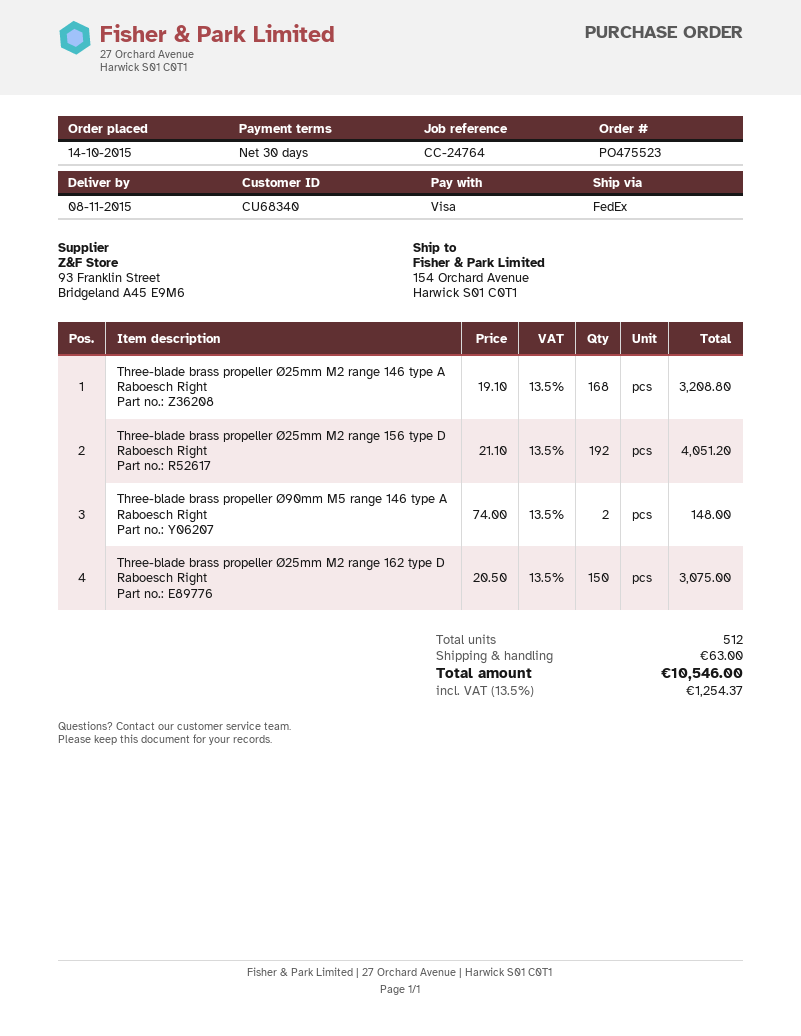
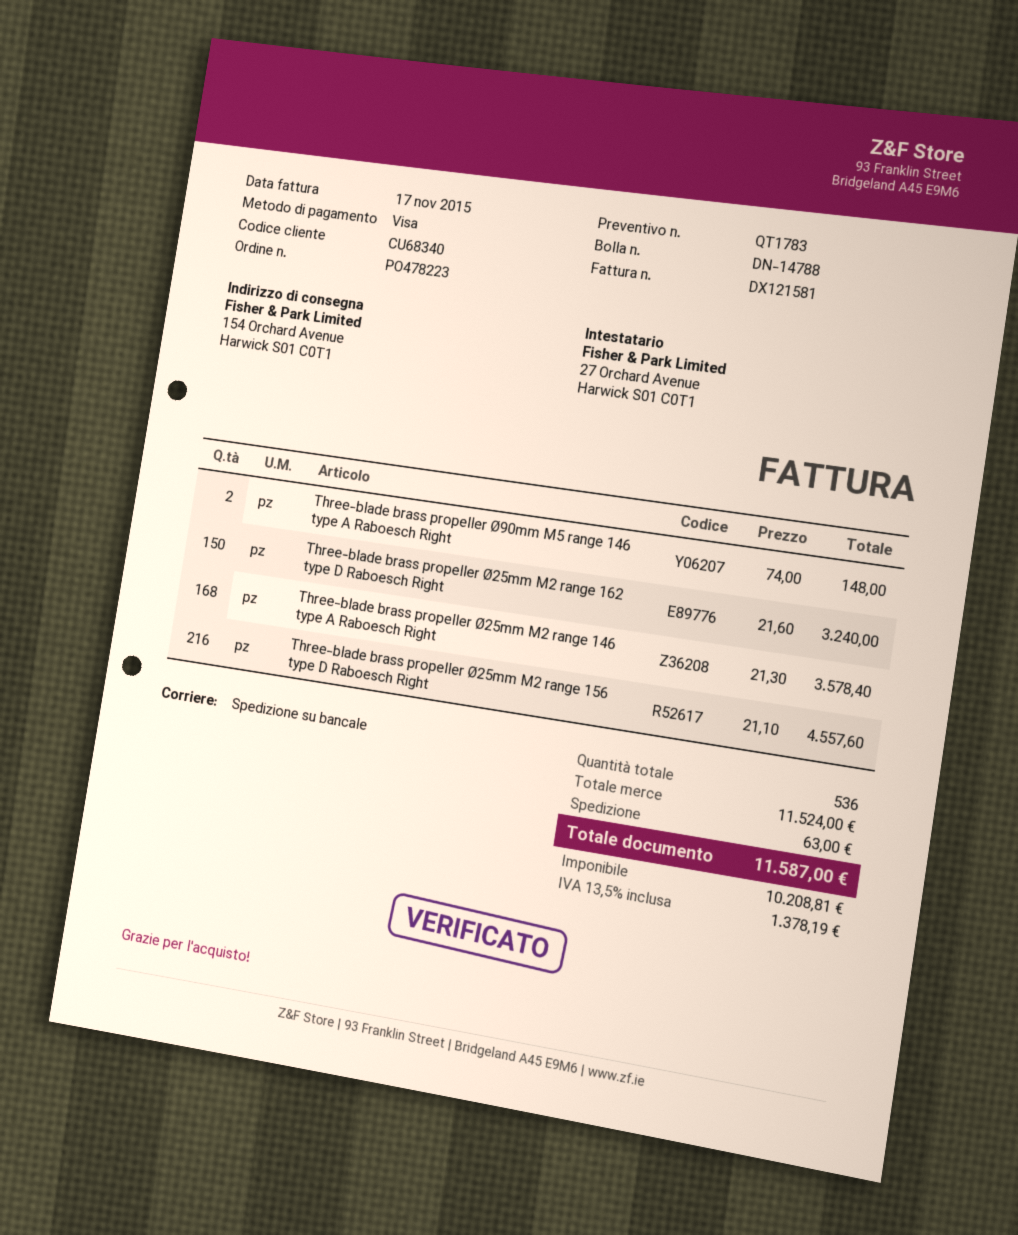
order number: PO475523 -> PO478223
shipping method: FedEx -> pallet freight
Three-blade brass propeller Ø25mm M2 range 146 type A Raboesch Right: 168 x 19.10 = 3208.80 -> 168 x 21.30 = 3578.40
Three-blade brass propeller Ø25mm M2 range 156 type D Raboesch Right: 192 x 21.10 = 4051.20 -> 216 x 21.10 = 4557.60
Three-blade brass propeller Ø25mm M2 range 162 type D Raboesch Right: 150 x 20.50 = 3075.00 -> 150 x 21.60 = 3240.00
total quantity: 512 -> 536
tax: 13.5% = 1254.37 -> 13.5% = 1378.19
total: 10546.00 -> 11587.00

